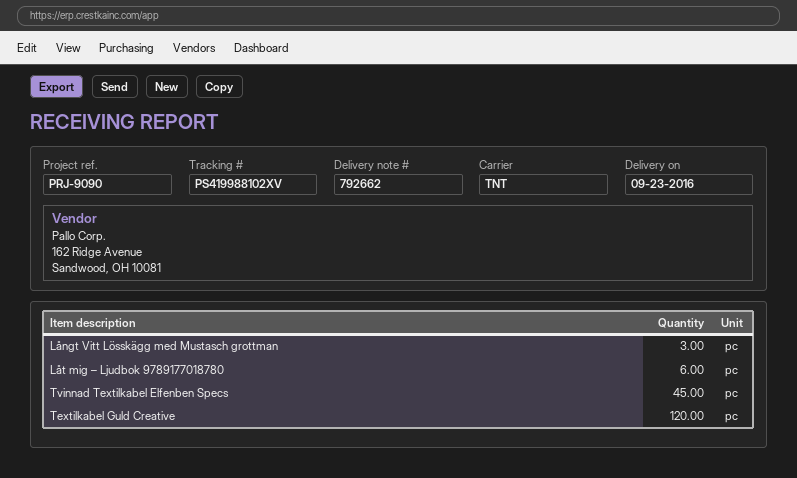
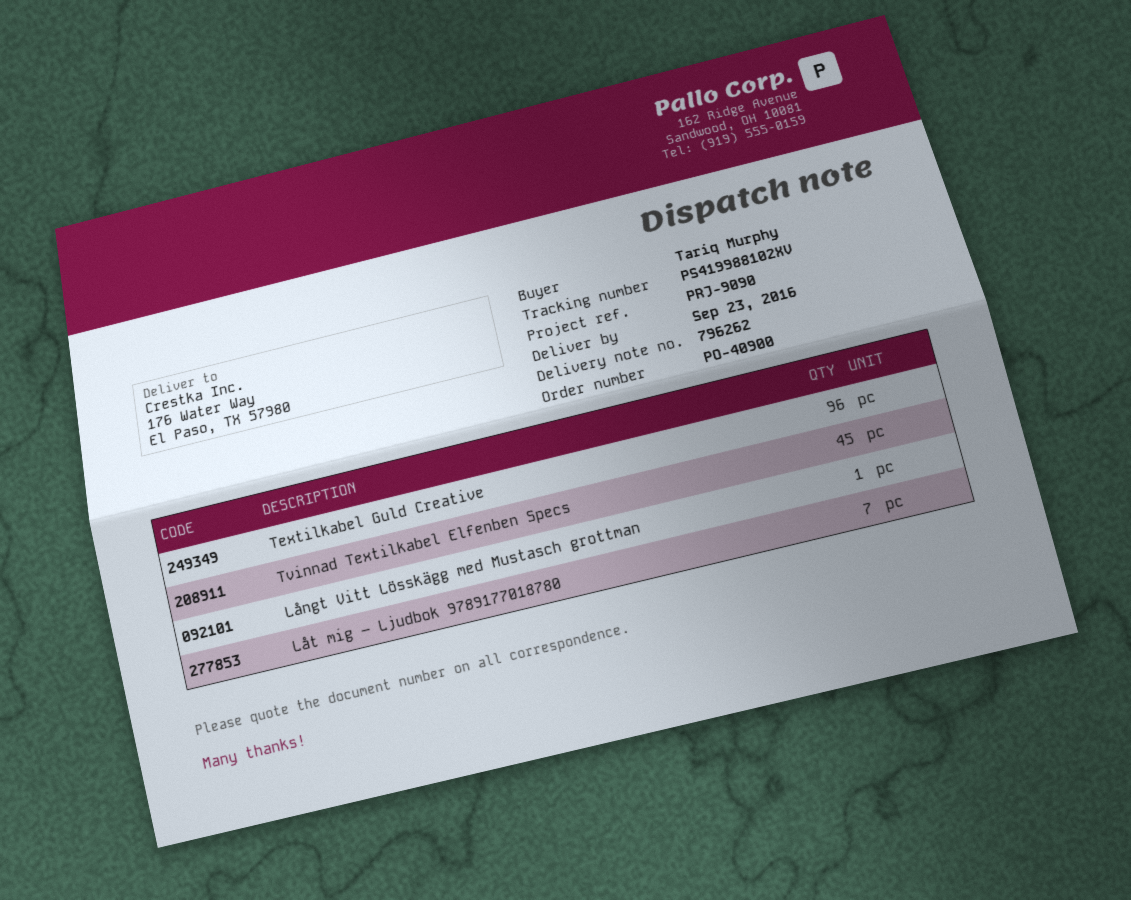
delivery note number: 792662 -> 796262
Långt Vitt Lösskägg med Mustasch grottman: 3 -> 1
Låt mig – Ljudbok 9789177018780: 6 -> 7
Textilkabel Guld Creative: 120 -> 96

